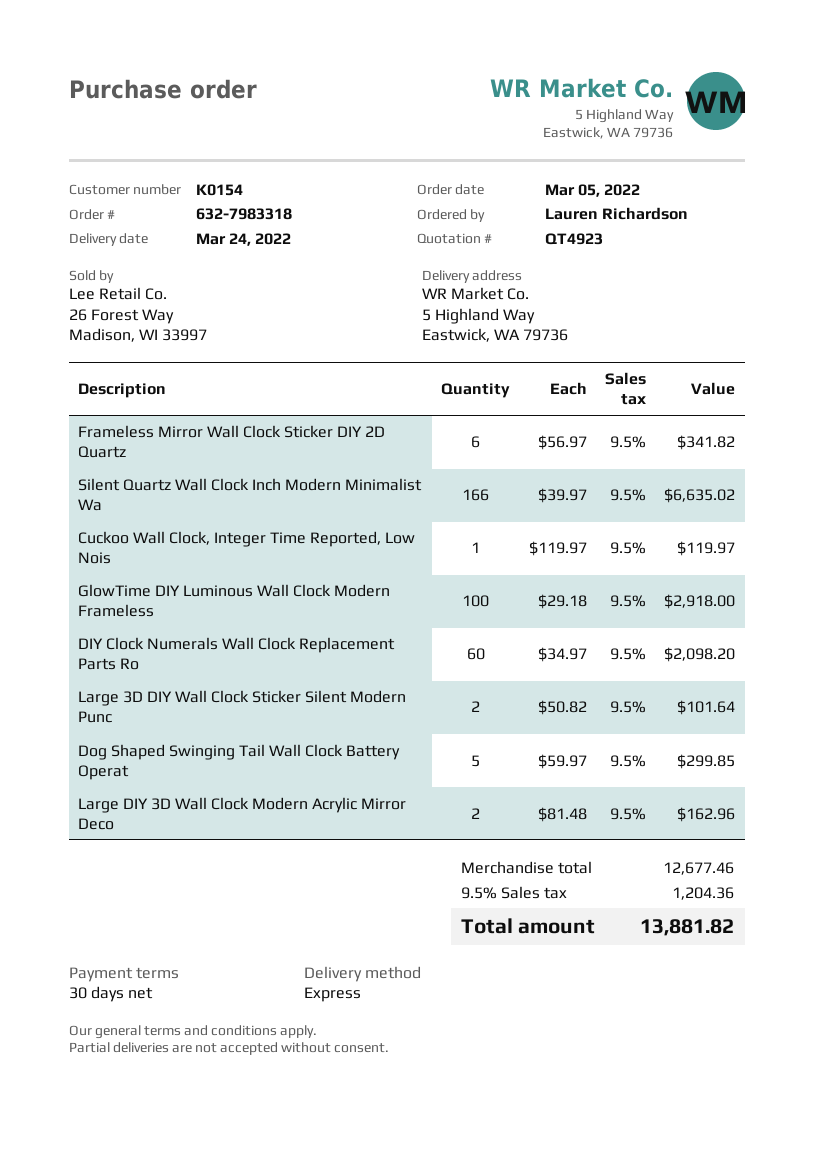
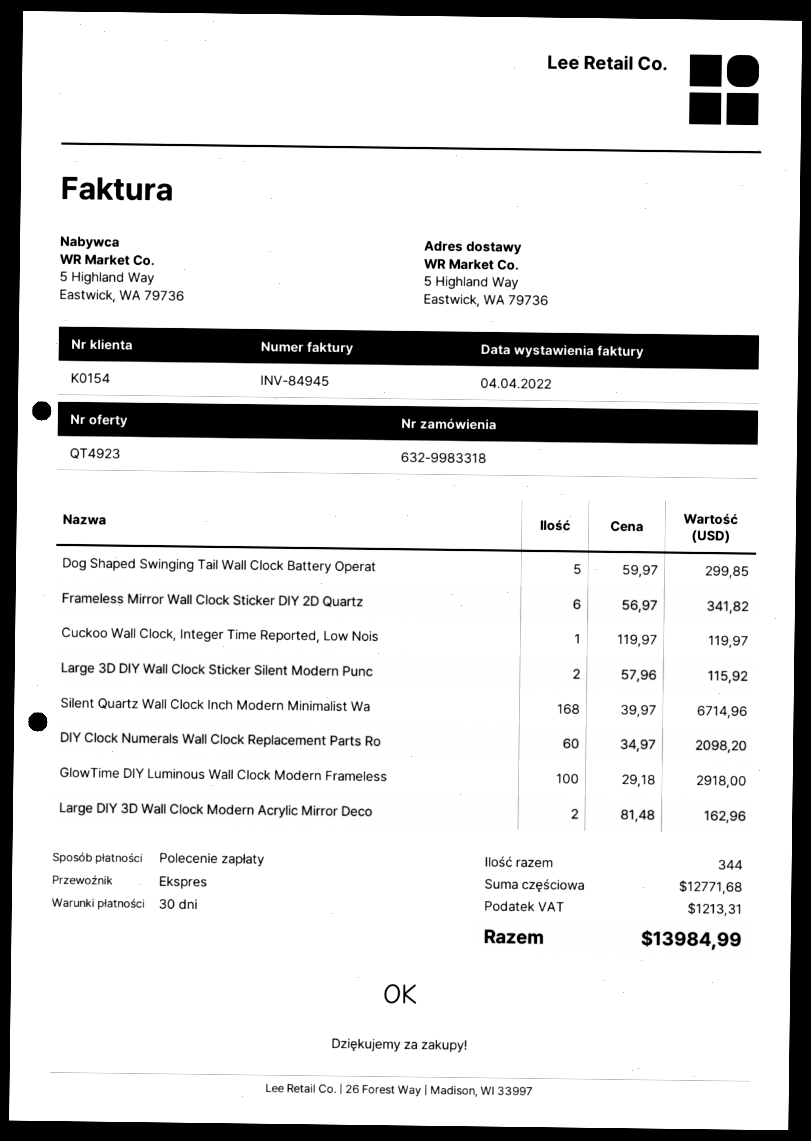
order number: 632-7983318 -> 632-9983318
Silent Quartz Wall Clock Inch Modern Minimalist Wa: 166 x 39.97 = 6635.02 -> 168 x 39.97 = 6714.96
Large 3D DIY Wall Clock Sticker Silent Modern Punc: 2 x 50.82 = 101.64 -> 2 x 57.96 = 115.92
subtotal: 12677.46 -> 12771.68
tax: 1204.36 -> 1213.31
total: 13881.82 -> 13984.99

